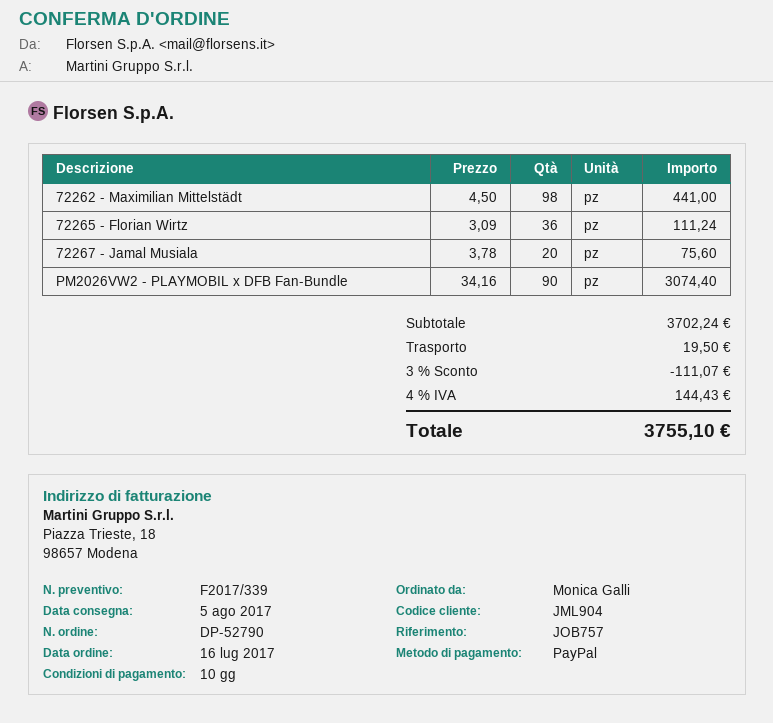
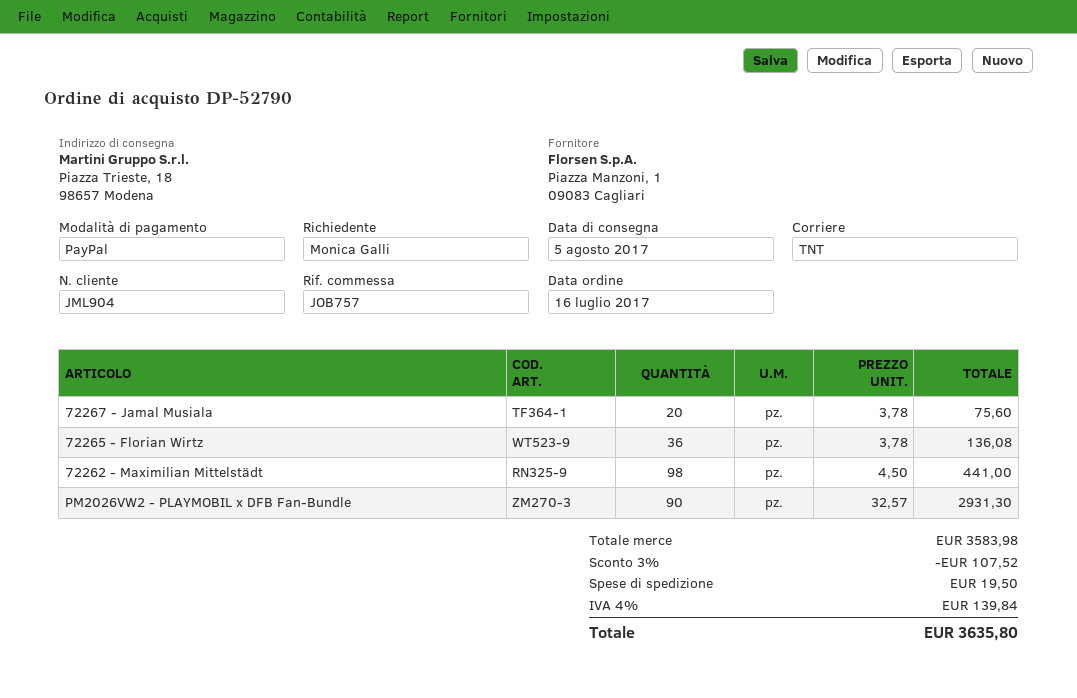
72265 - Florian Wirtz: 36 x 3.09 = 111.24 -> 36 x 3.78 = 136.08
PM2026VW2 - PLAYMOBIL x DFB Fan-Bundle: 90 x 34.16 = 3074.40 -> 90 x 32.57 = 2931.30
subtotal: 3702.24 -> 3583.98
discount: 3% = 111.07 -> 3% = 107.52
tax: 4% = 144.43 -> 4% = 139.84
total: 3755.10 -> 3635.80

